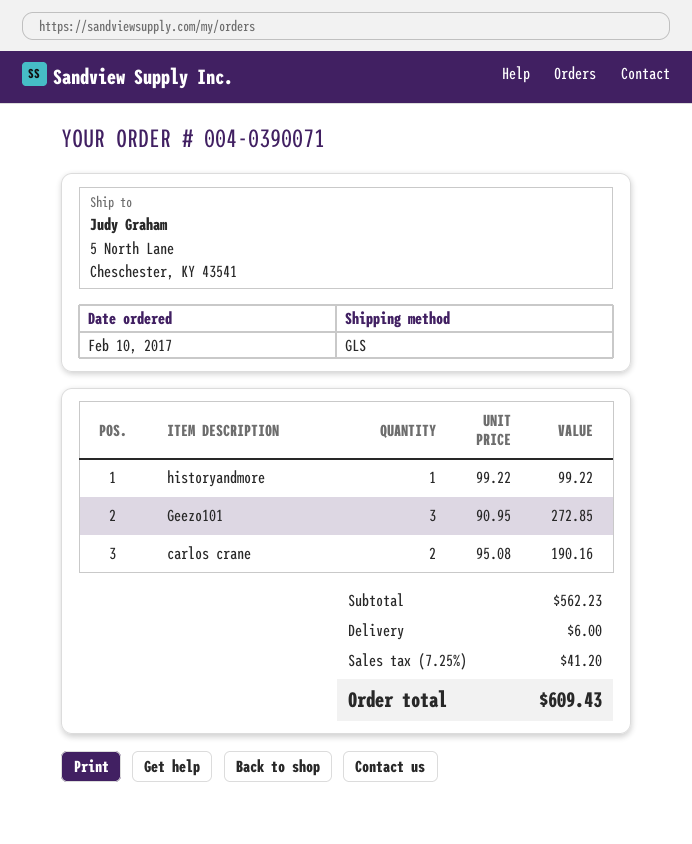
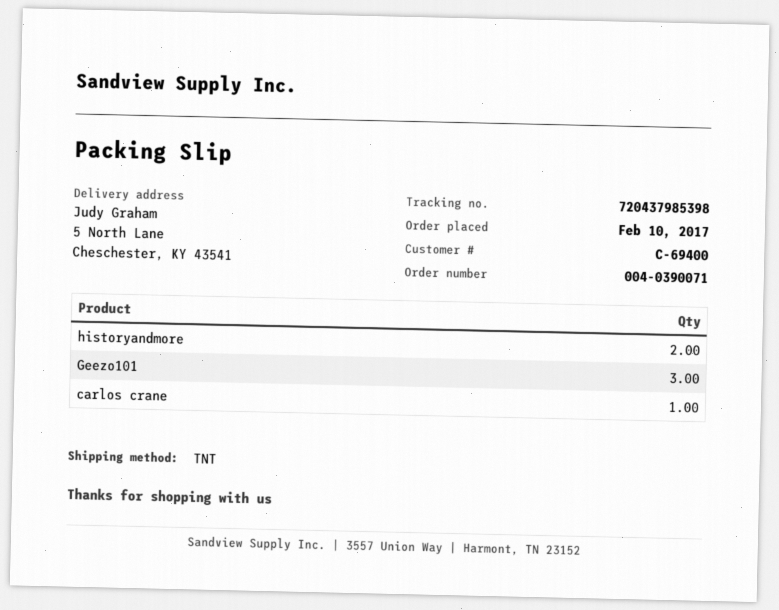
shipping method: GLS -> TNT
historyandmore: 1 -> 2
carlos crane: 2 -> 1

